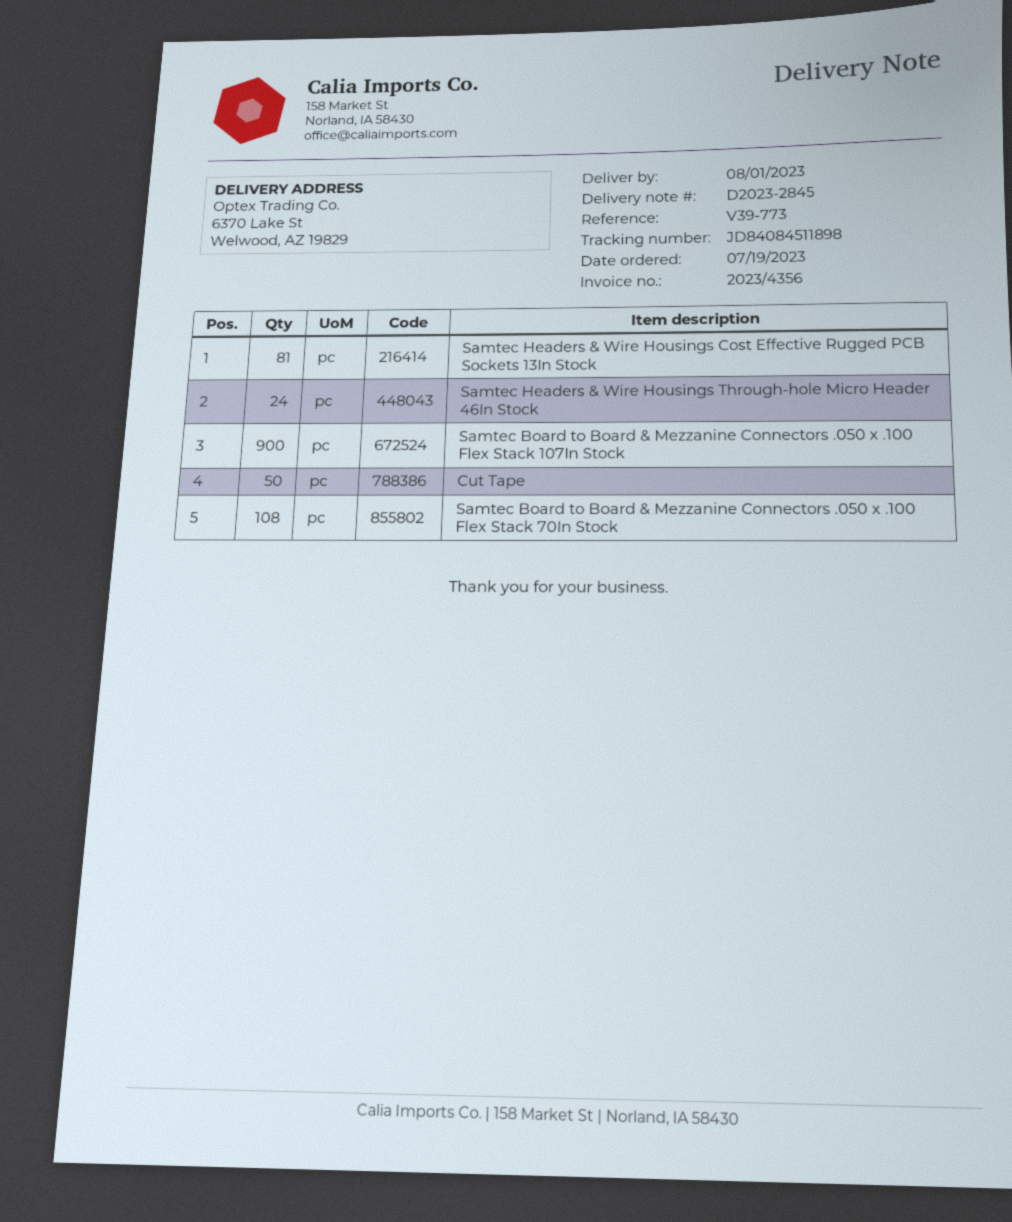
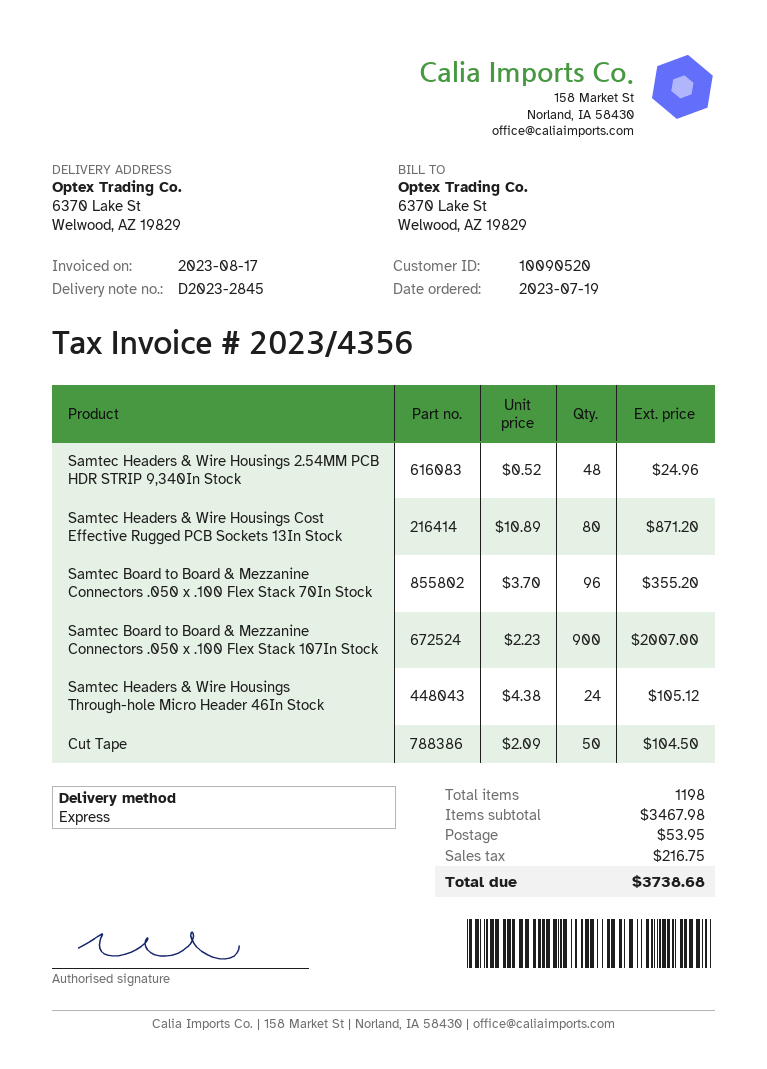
Samtec Headers & Wire Housings Cost Effective Rugged PCB Sockets 13In Stock: 81 -> 80
Samtec Board to Board & Mezzanine Connectors .050 x .100 Flex Stack 70In Stock: 108 -> 96
Samtec Headers & Wire Housings 2.54MM PCB HDR STRIP 9,340In Stock: none -> 48

